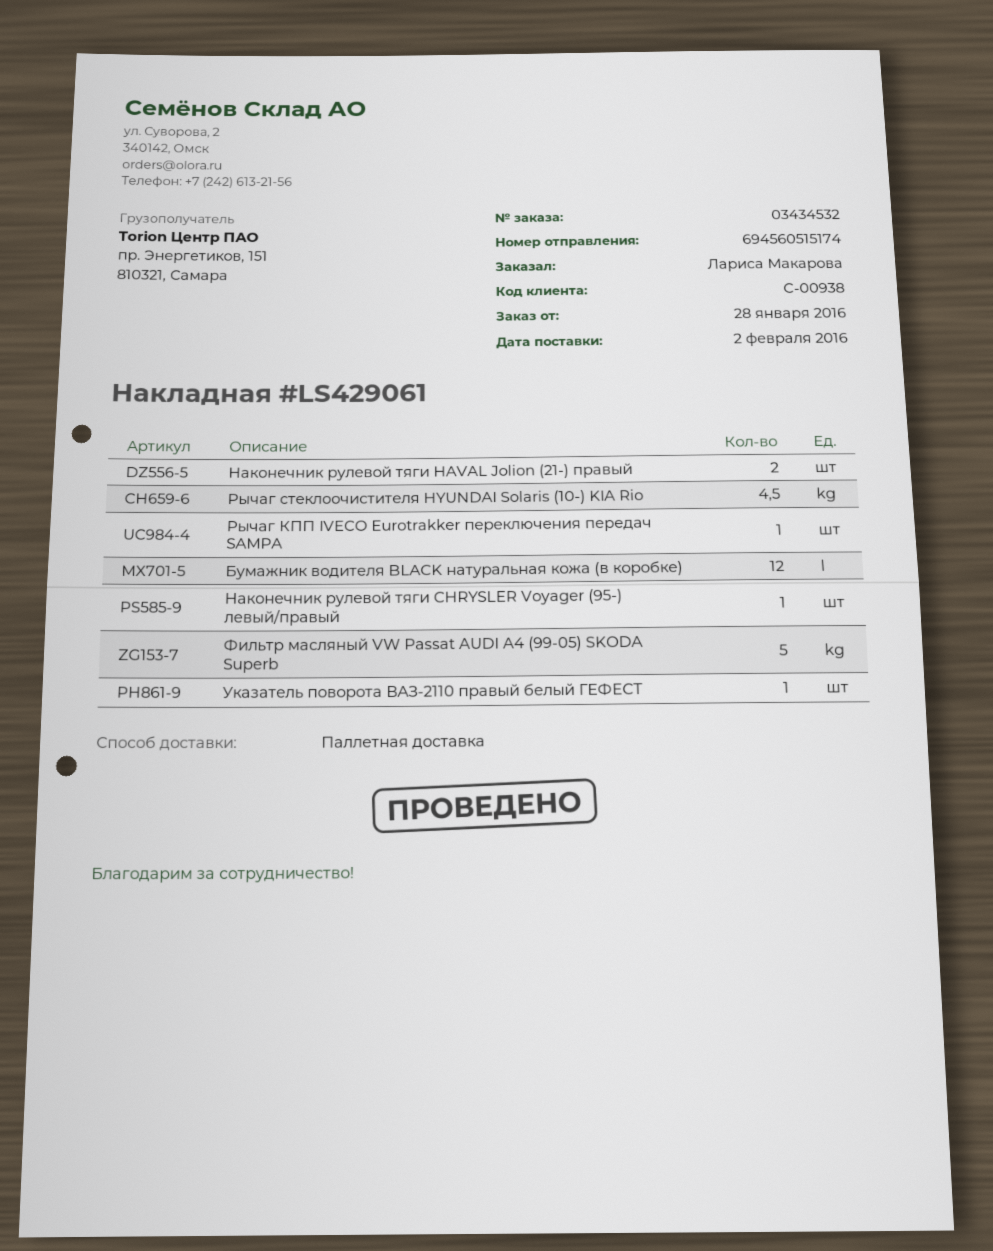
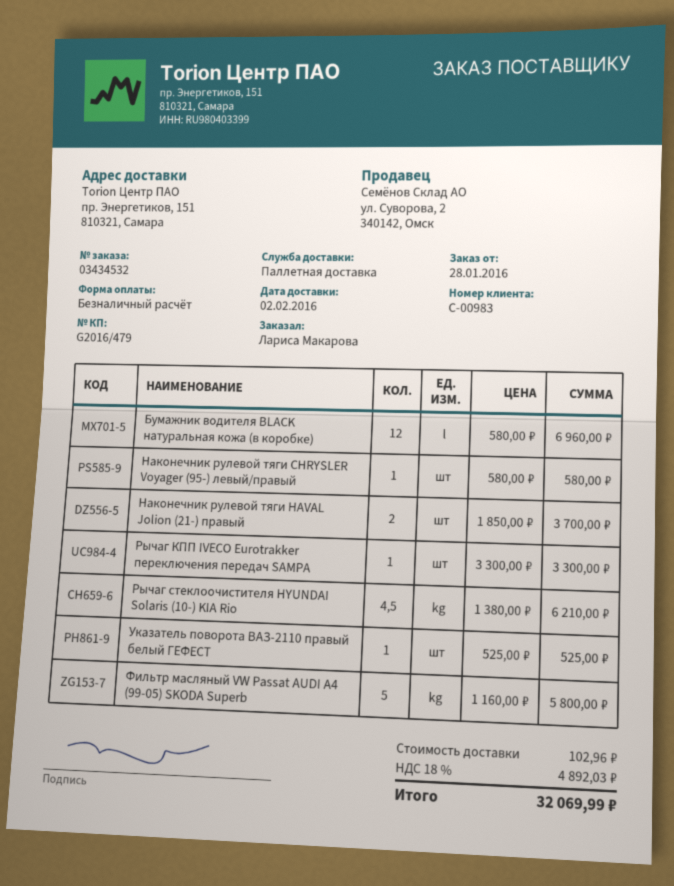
customer number: C-00938 -> C-00983

